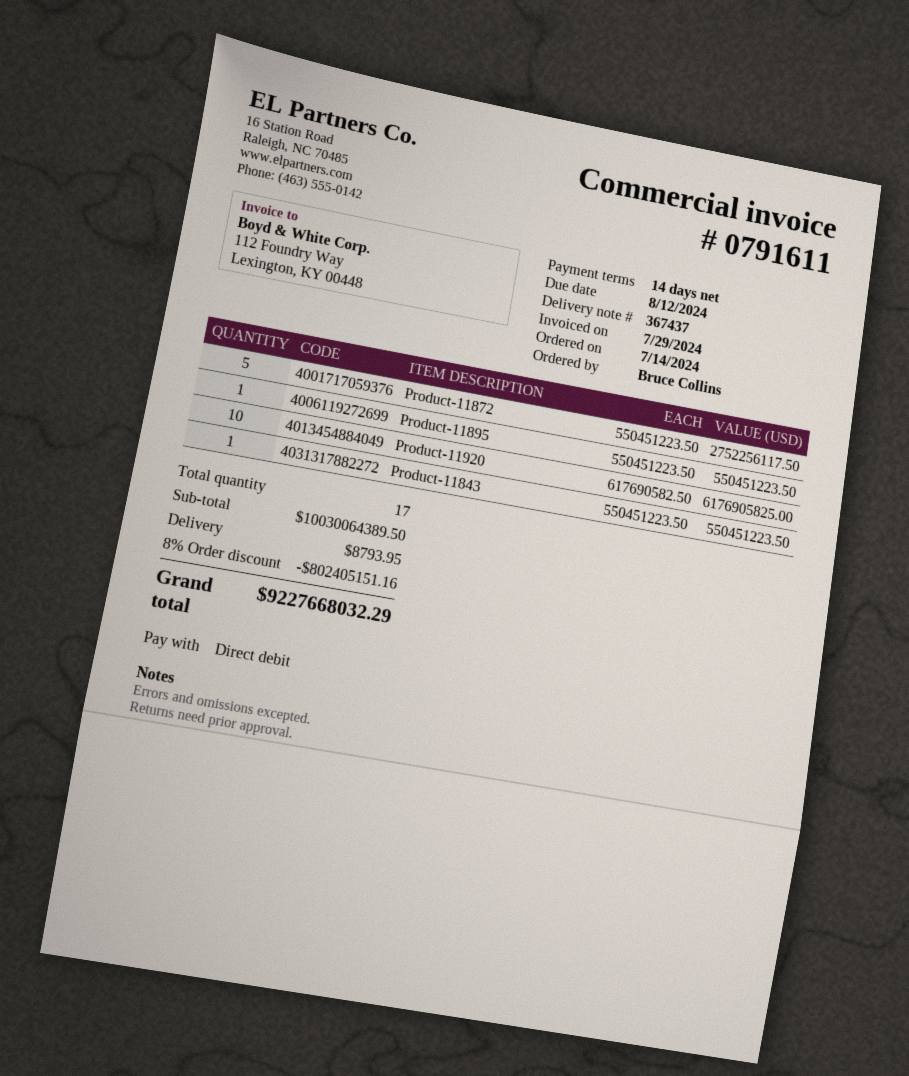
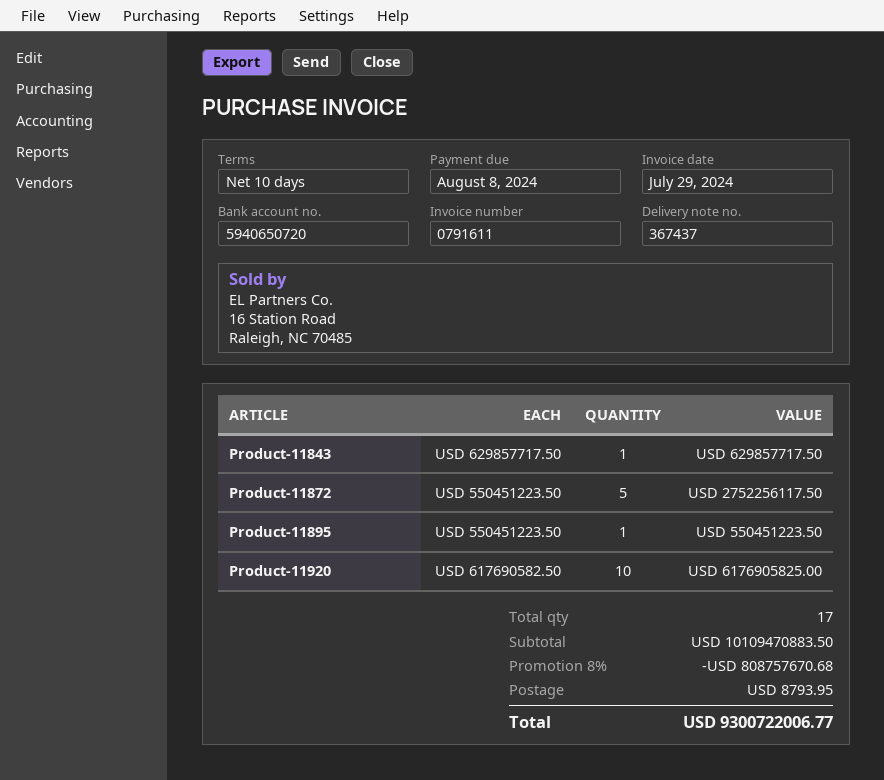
payment terms: 14 days -> 10 days
due date: 2024-08-12 -> 2024-08-08
Product-11843: 1 x 550451223.50 = 550451223.50 -> 1 x 629857717.50 = 629857717.50
subtotal: 10030064389.50 -> 10109470883.50
discount: 8% = 802405151.16 -> 8% = 808757670.68
total: 9227668032.29 -> 9300722006.77

